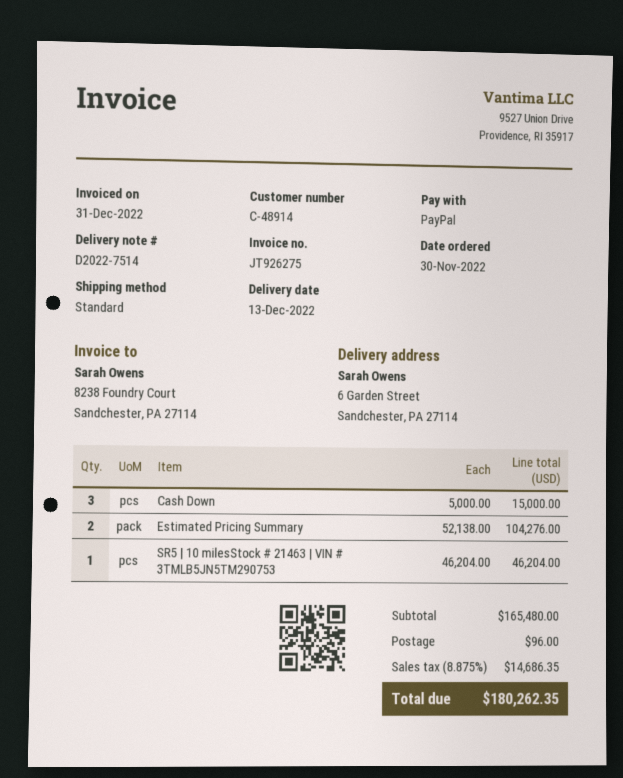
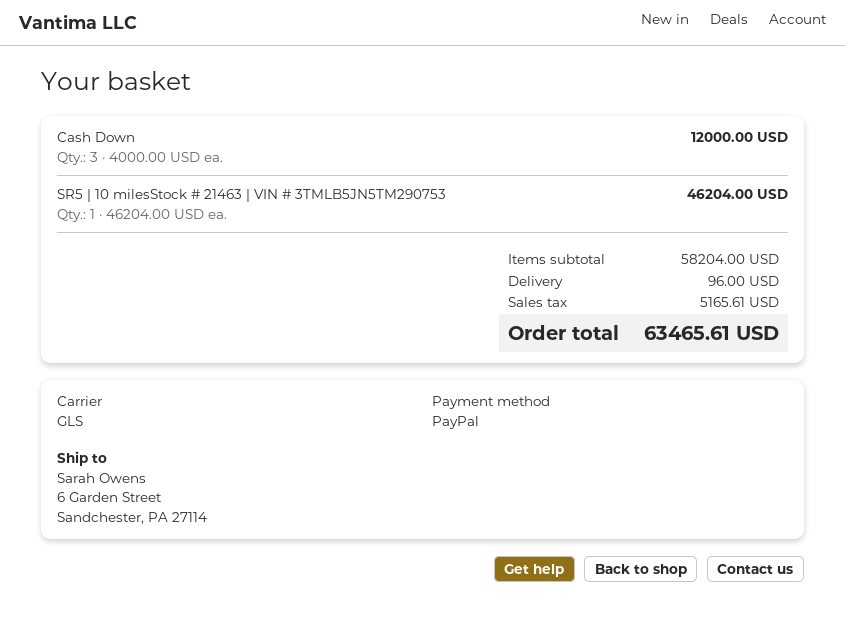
shipping method: standard -> GLS
Cash Down: 3 x 5000.00 = 15000.00 -> 3 x 4000.00 = 12000.00
Estimated Pricing Summary: 2 x 52138.00 = 104276.00 -> none
subtotal: 165480.00 -> 58204.00
tax: 14686.35 -> 5165.61
total: 180262.35 -> 63465.61

